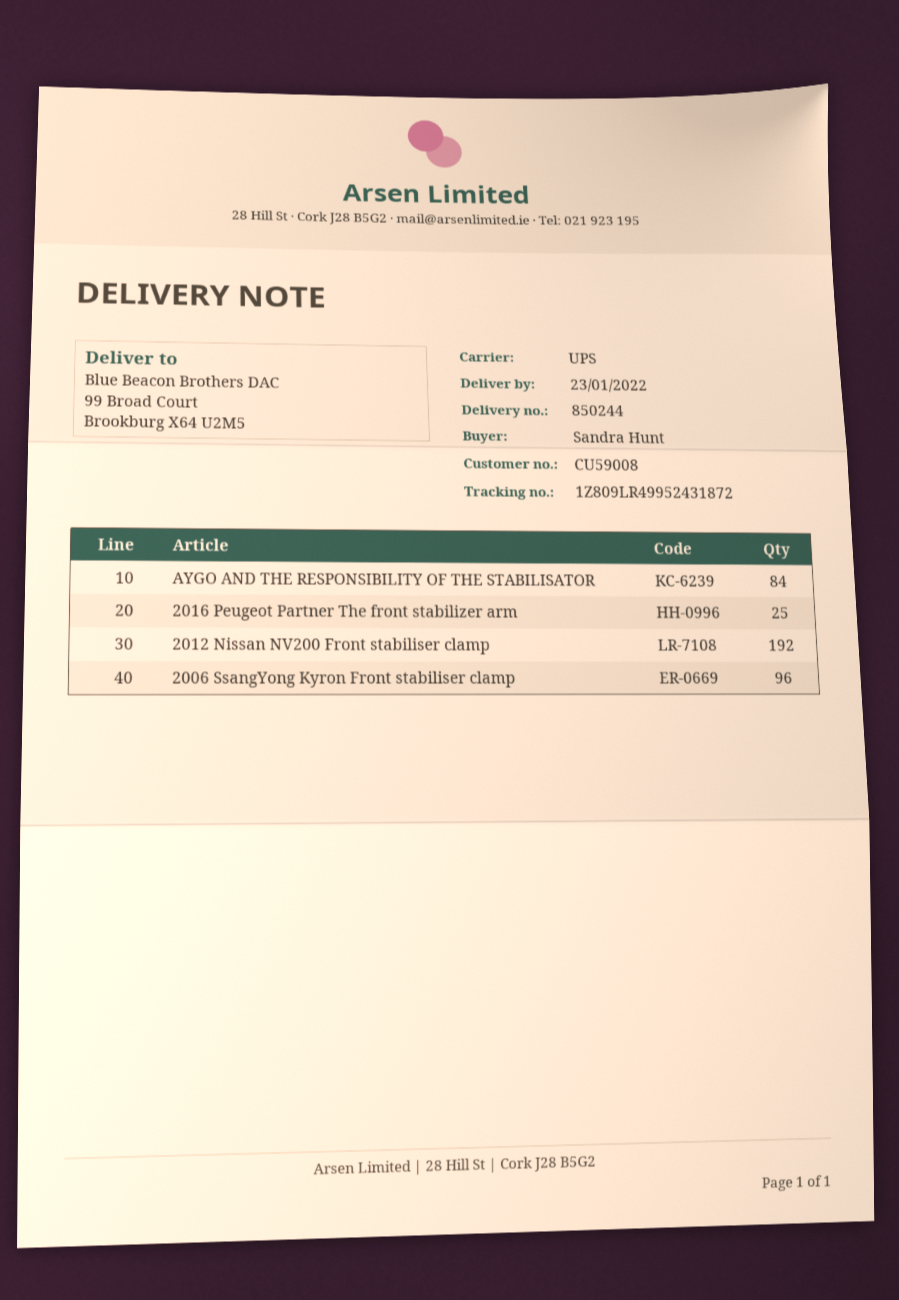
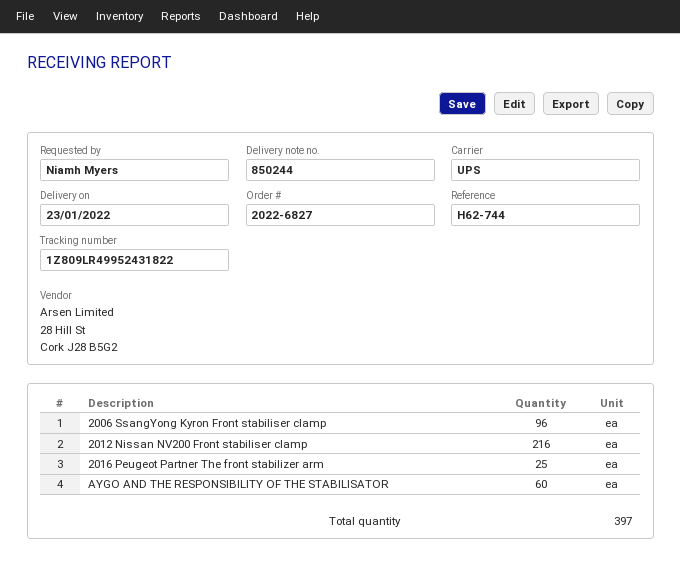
ordered by: Sandra Hunt -> Niamh Myers
tracking number: 1Z809LR49952431872 -> 1Z809LR49952431822
AYGO AND THE RESPONSIBILITY OF THE STABILISATOR: 84 -> 60
2012 Nissan NV200 Front stabiliser clamp: 192 -> 216

